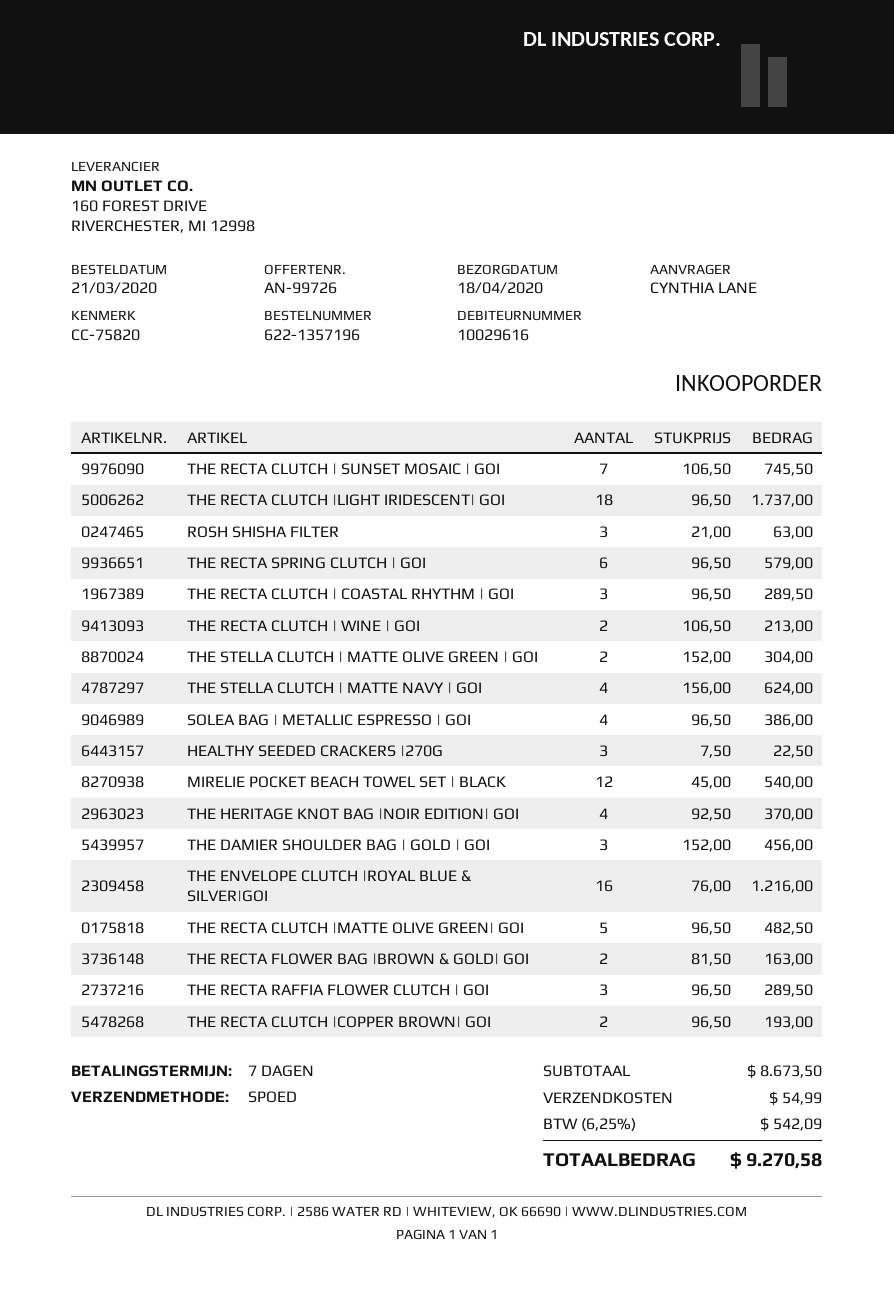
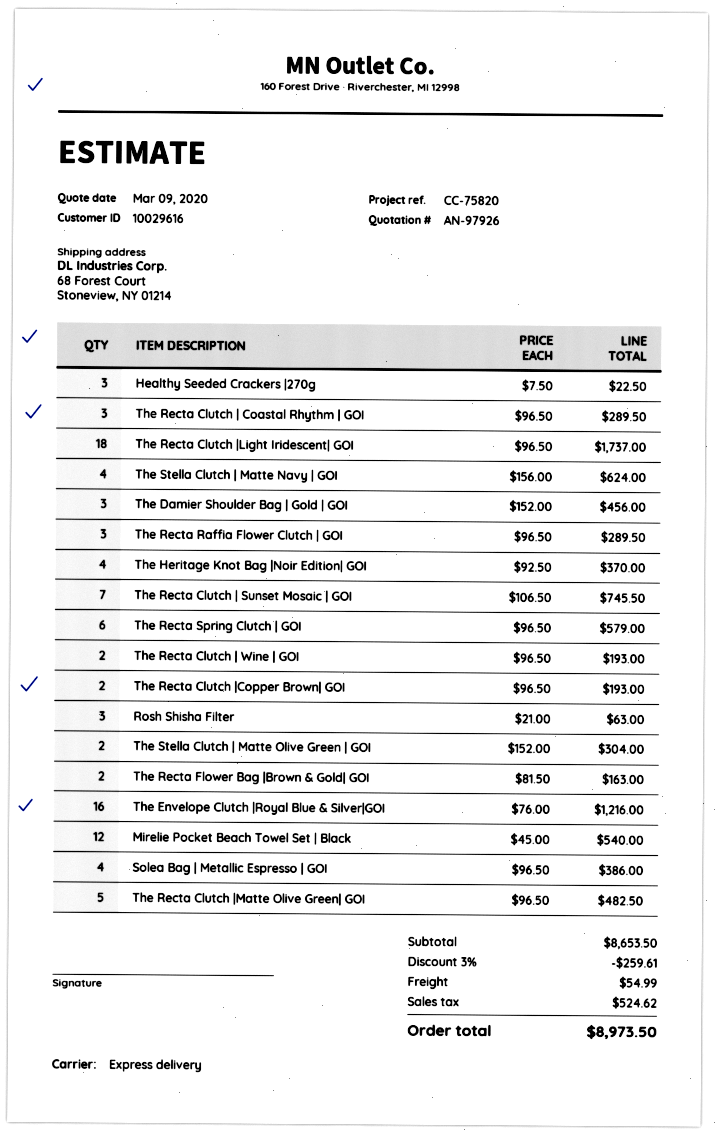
quote number: AN-99726 -> AN-97926
THE RECTA CLUTCH | WINE | GOI: 2 x 106.50 = 213.00 -> 2 x 96.50 = 193.00
subtotal: 8673.50 -> 8653.50
discount: none -> 3% = 259.61
tax: 542.09 -> 524.62
total: 9270.58 -> 8973.50

